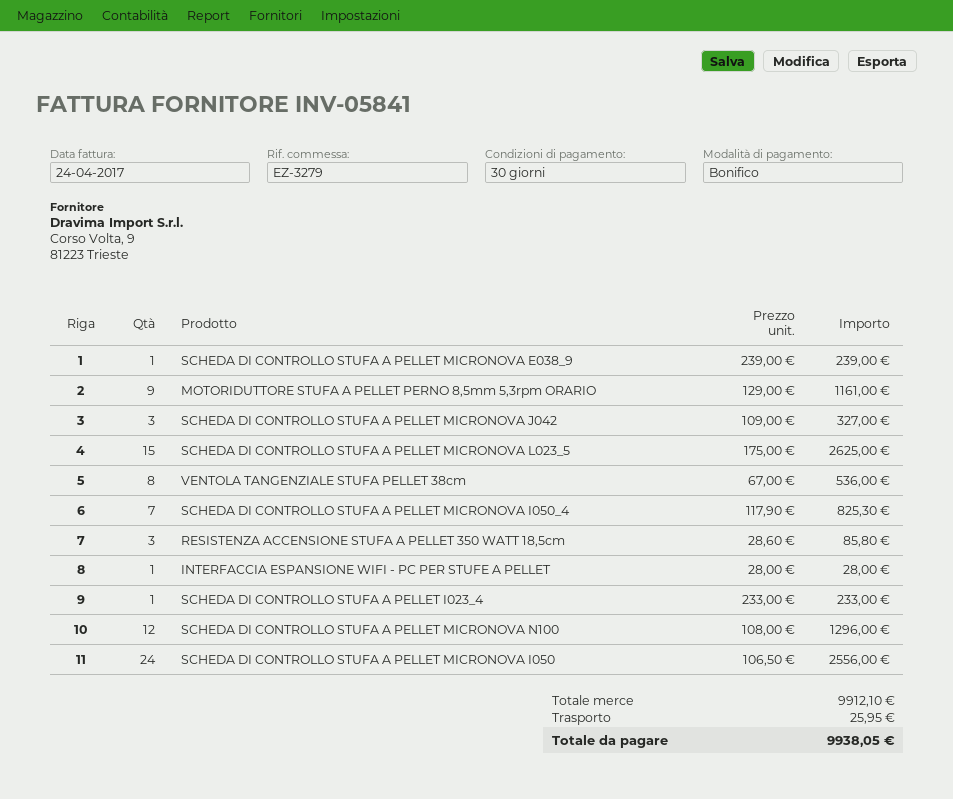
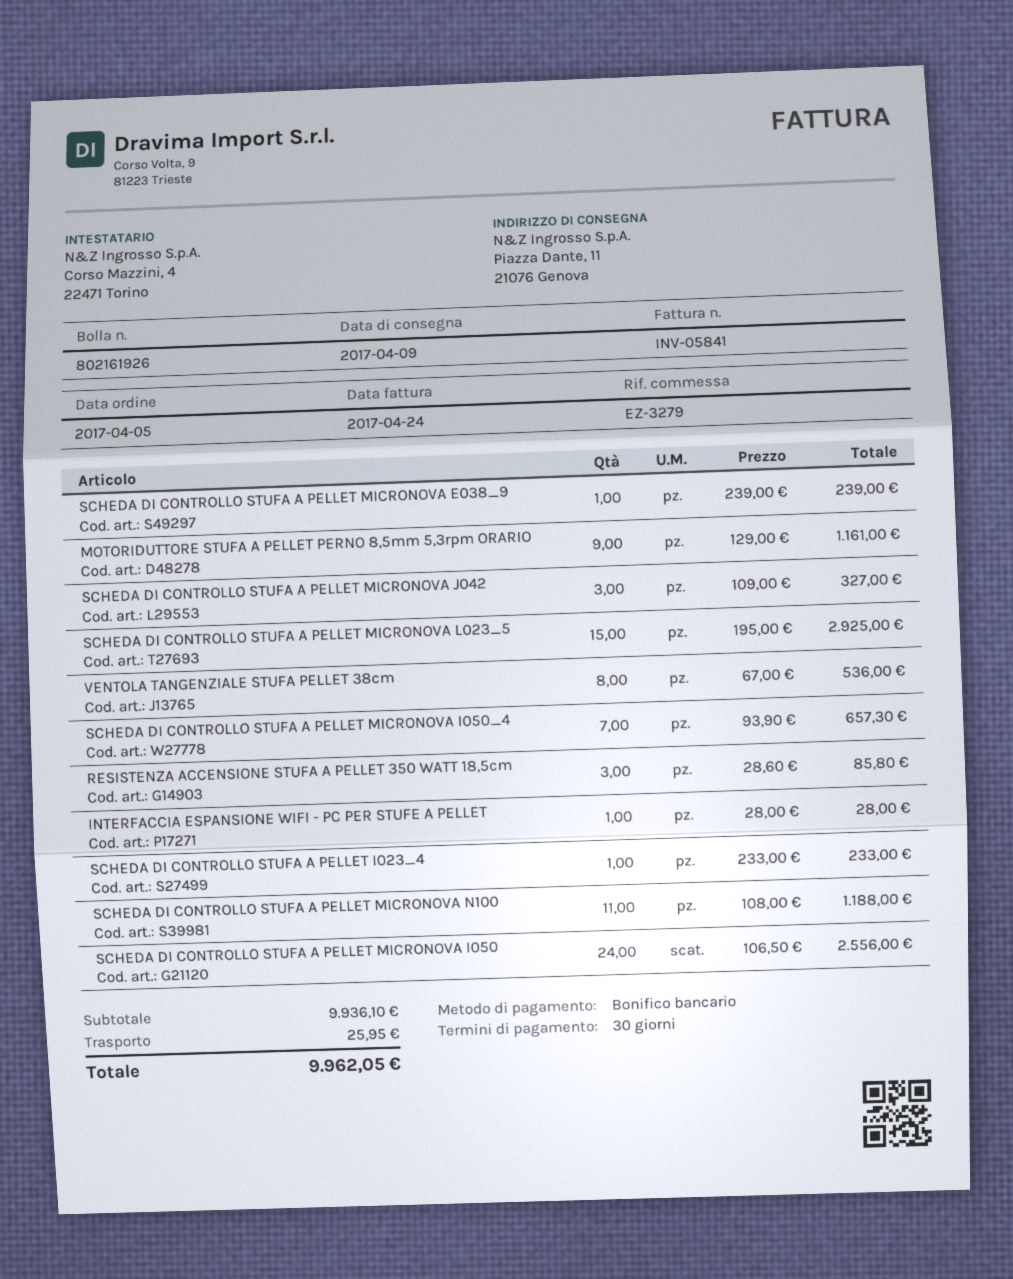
SCHEDA DI CONTROLLO STUFA A PELLET MICRONOVA L023_5: 15 x 175.00 = 2625.00 -> 15 x 195.00 = 2925.00
SCHEDA DI CONTROLLO STUFA A PELLET MICRONOVA I050_4: 7 x 117.90 = 825.30 -> 7 x 93.90 = 657.30
SCHEDA DI CONTROLLO STUFA A PELLET MICRONOVA N100: 12 x 108.00 = 1296.00 -> 11 x 108.00 = 1188.00
subtotal: 9912.10 -> 9936.10
total: 9938.05 -> 9962.05

